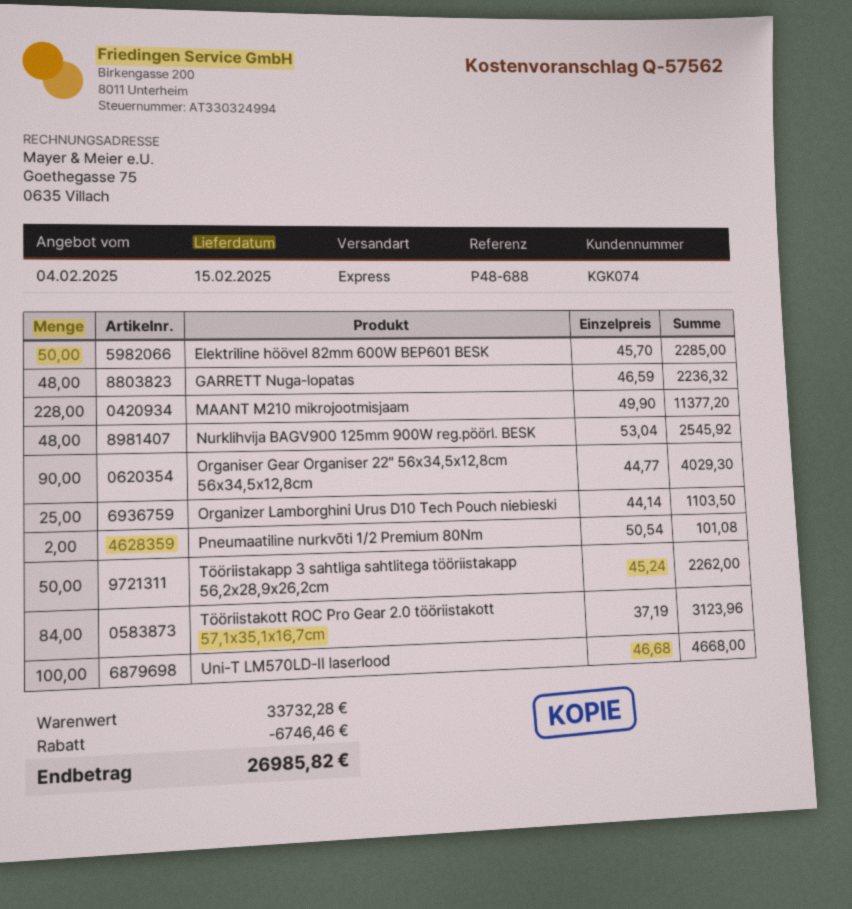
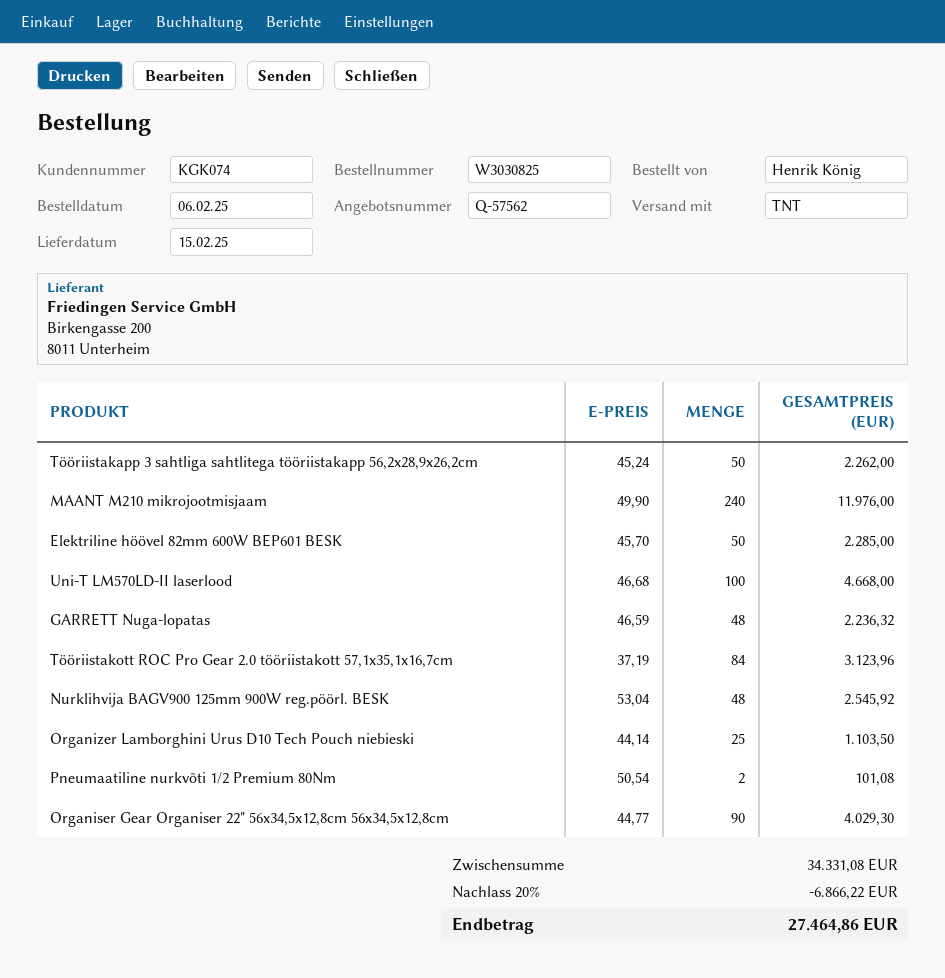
shipping method: express -> TNT
MAANT M210 mikrojootmisjaam: 228 x 49.90 = 11377.20 -> 240 x 49.90 = 11976.00
subtotal: 33732.28 -> 34331.08
discount: 6746.46 -> 6866.22
total: 26985.82 -> 27464.86

